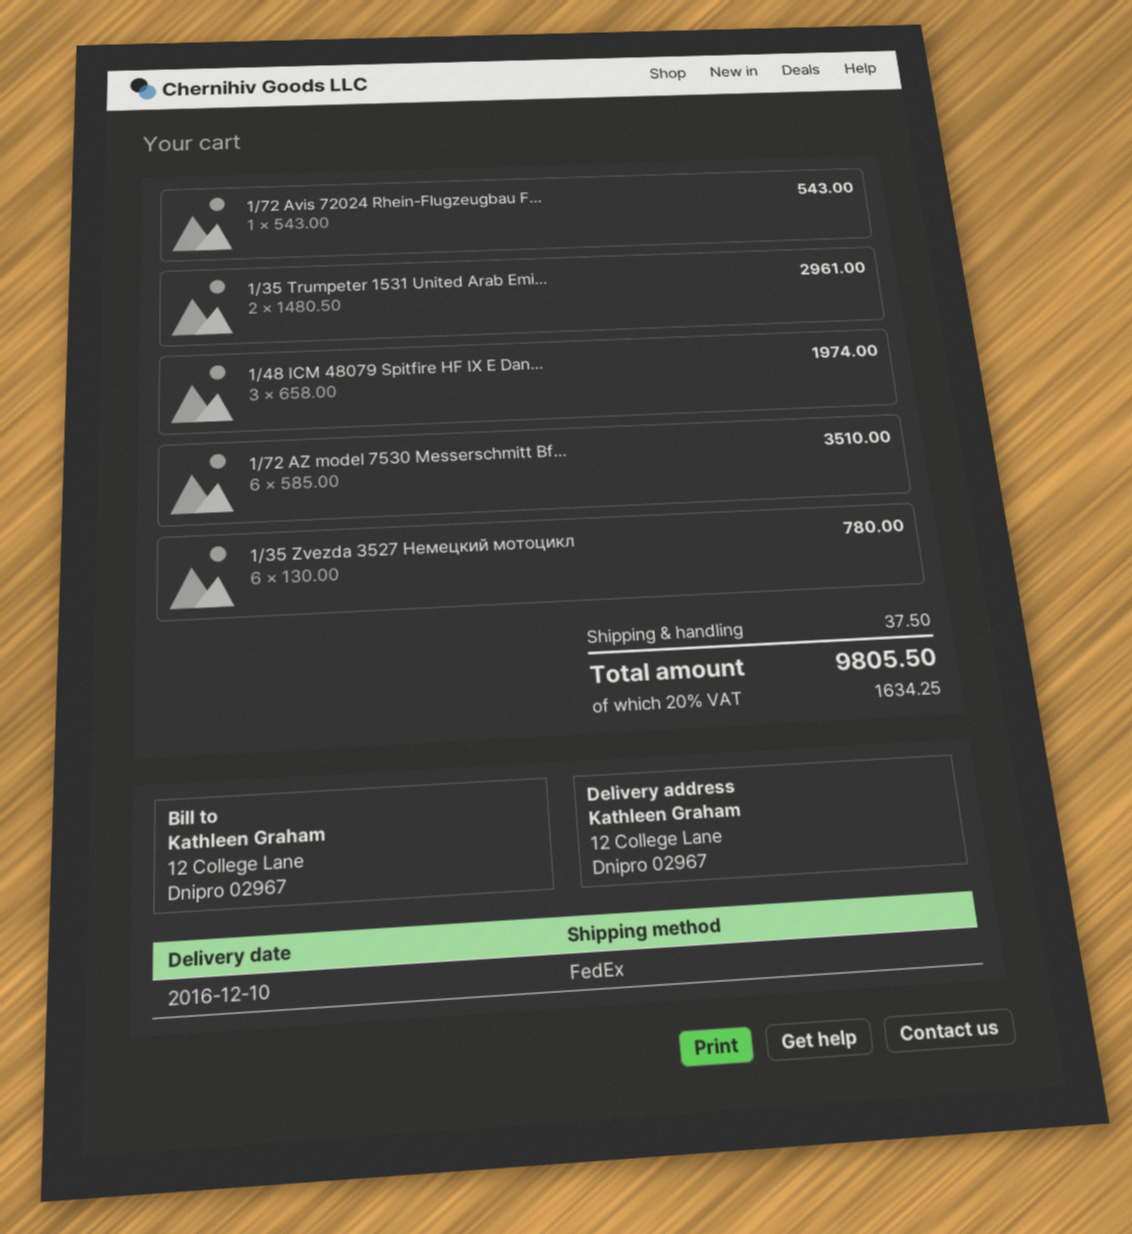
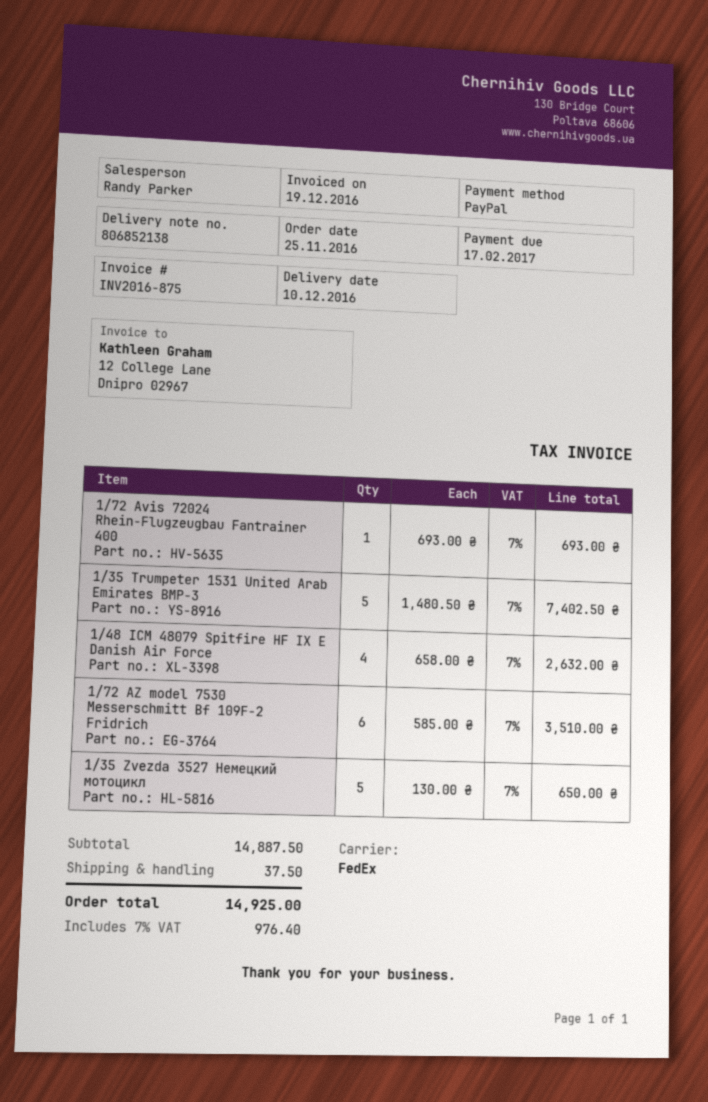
1/72 Avis 72024 Rhein-Flugzeugbau F...: 1 x 543.00 = 543.00 -> 1 x 693.00 = 693.00
1/35 Trumpeter 1531 United Arab Emi...: 2 x 1480.50 = 2961.00 -> 5 x 1480.50 = 7402.50
1/48 ICM 48079 Spitfire HF IX E Dan...: 3 x 658.00 = 1974.00 -> 4 x 658.00 = 2632.00
1/35 Zvezda 3527 Немецкий мотоцикл: 6 x 130.00 = 780.00 -> 5 x 130.00 = 650.00
tax: 20% = 1634.25 -> 7% = 976.40
total: 9805.50 -> 14925.00

